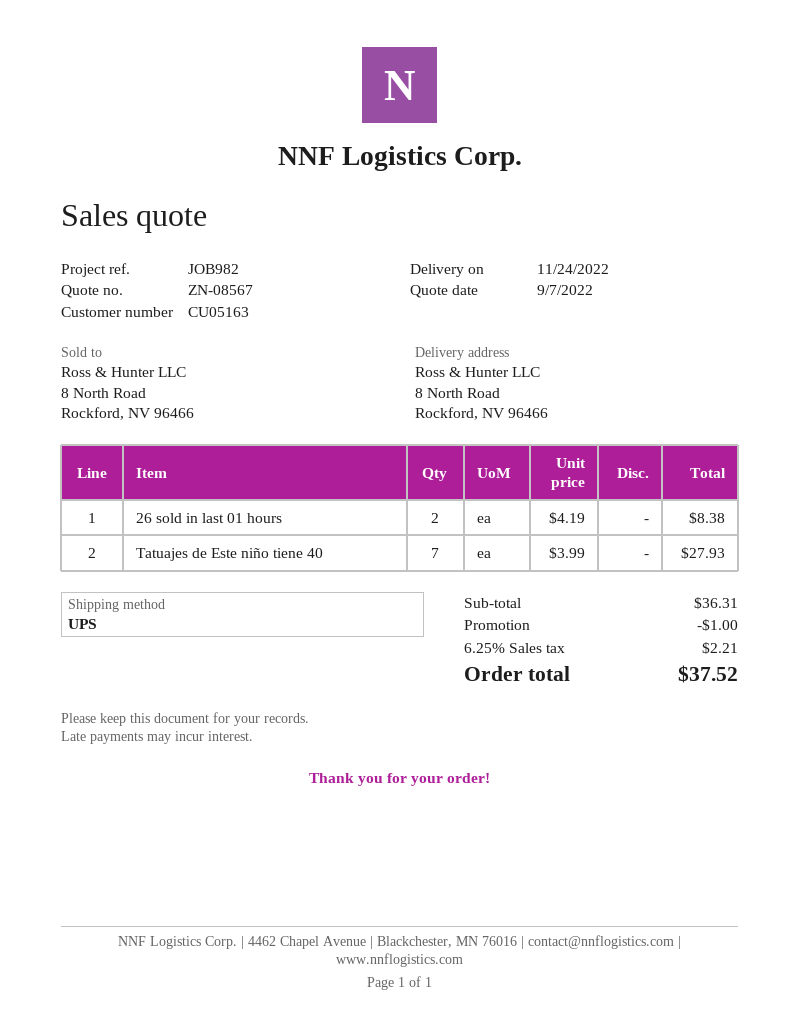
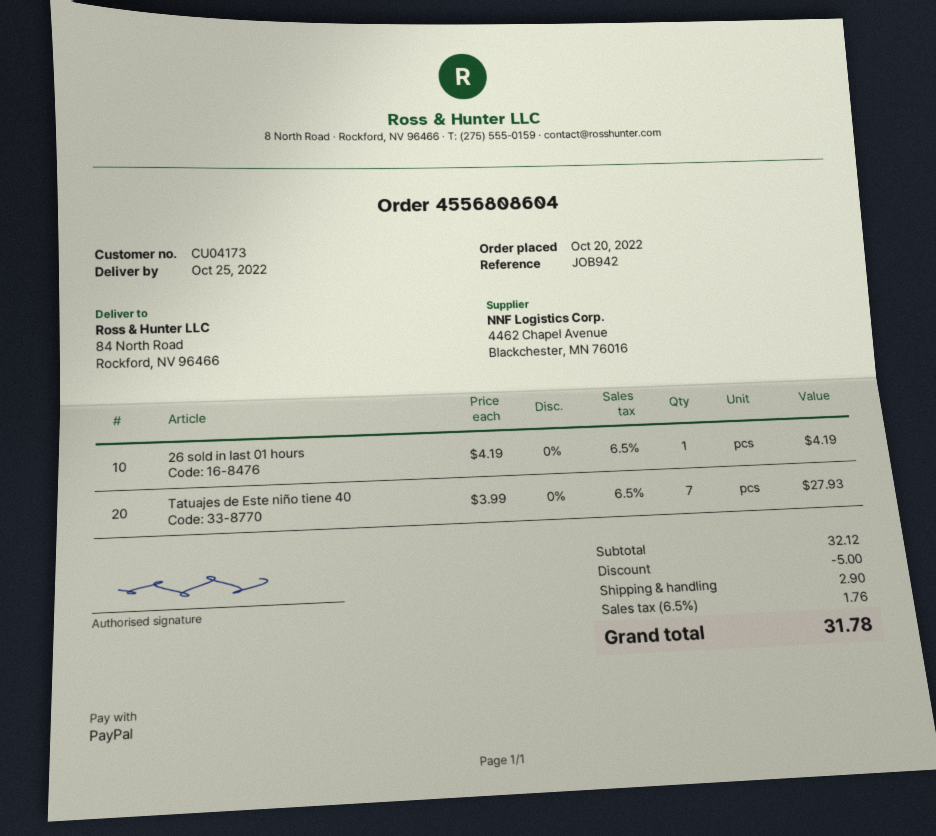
delivery date: 2022-11-24 -> 2022-10-25
customer number: CU05163 -> CU04173
reference: JOB982 -> JOB942
ship to: 8 North Road, Rockford, NV 96466 -> 84 North Road, Rockford, NV 96466
26 sold in last 01 hours: 2 x 4.19 = 8.38 -> 1 x 4.19 = 4.19
subtotal: 36.31 -> 32.12
discount: 1.00 -> 5.00
shipping: none -> 2.90
tax: 6.25% = 2.21 -> 6.5% = 1.76
total: 37.52 -> 31.78

